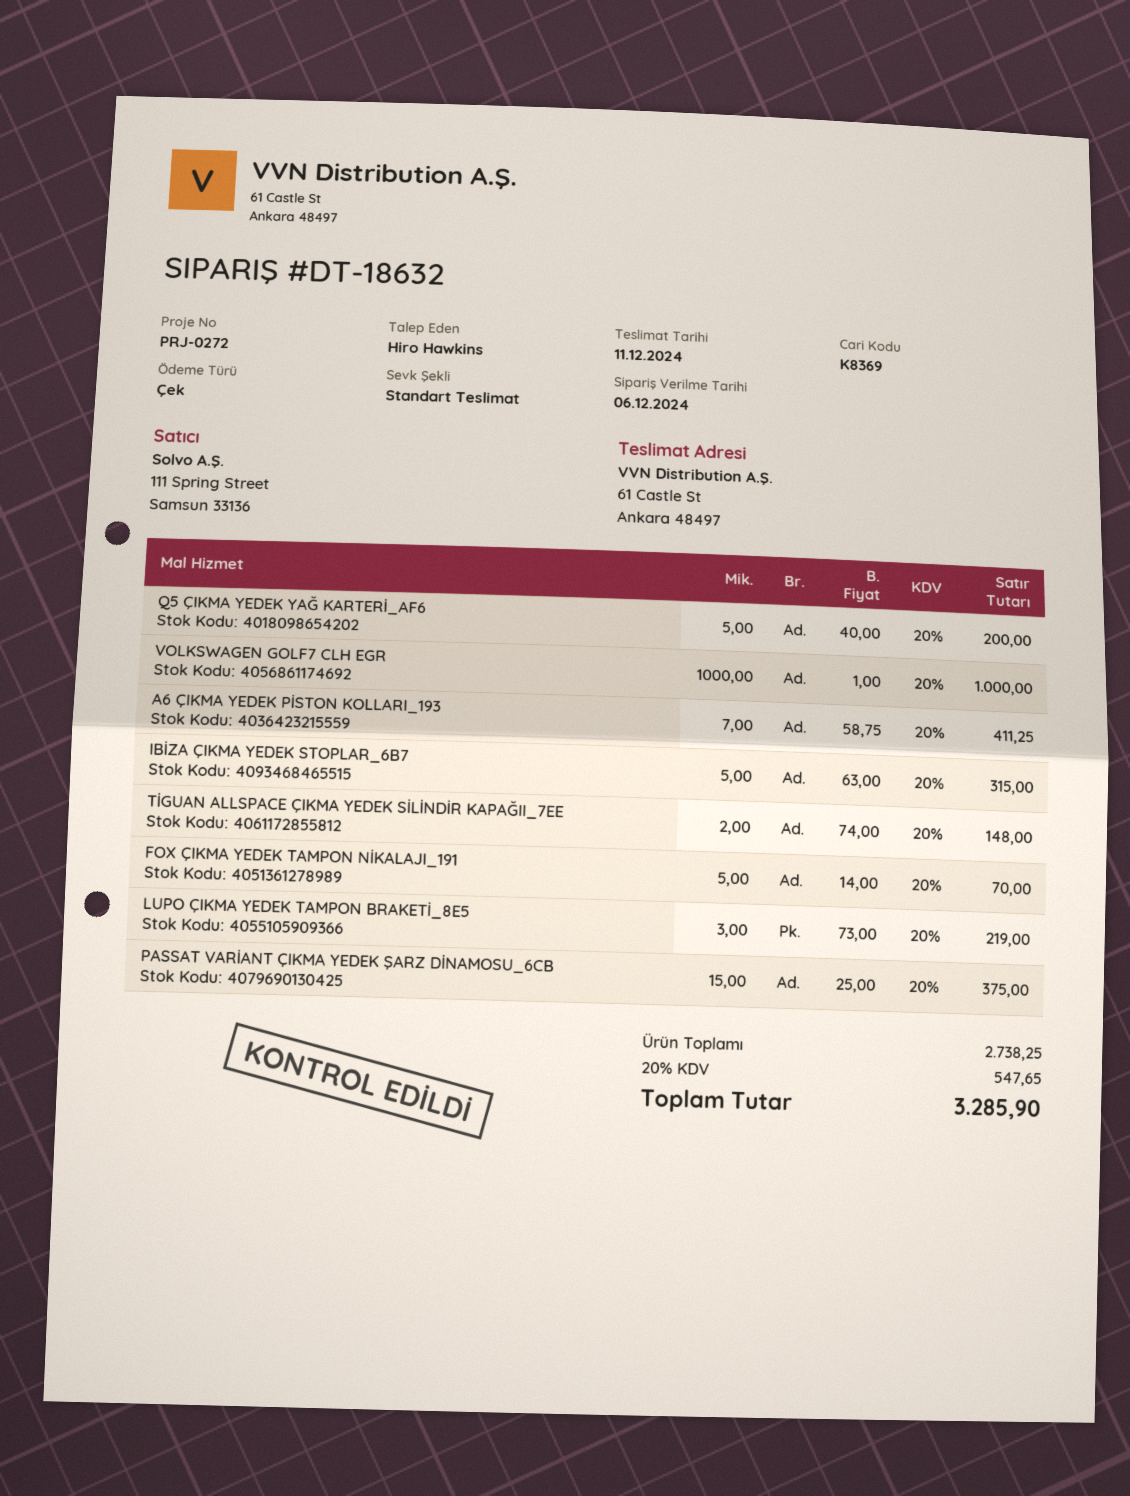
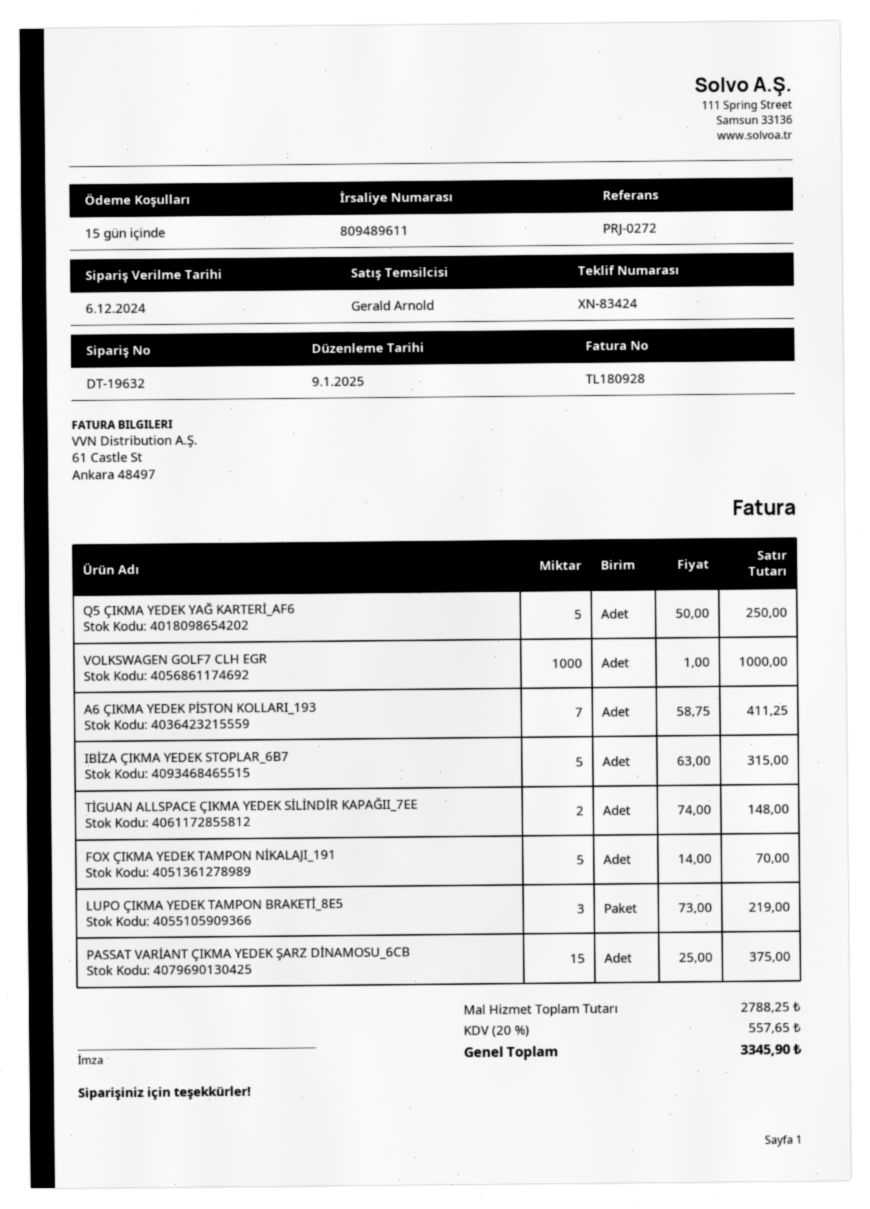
order number: DT-18632 -> DT-19632
Q5 ÇIKMA YEDEK YAĞ KARTERİ_AF6: 5 x 40.00 = 200.00 -> 5 x 50.00 = 250.00
subtotal: 2738.25 -> 2788.25
tax: 20% = 547.65 -> 20% = 557.65
total: 3285.90 -> 3345.90

